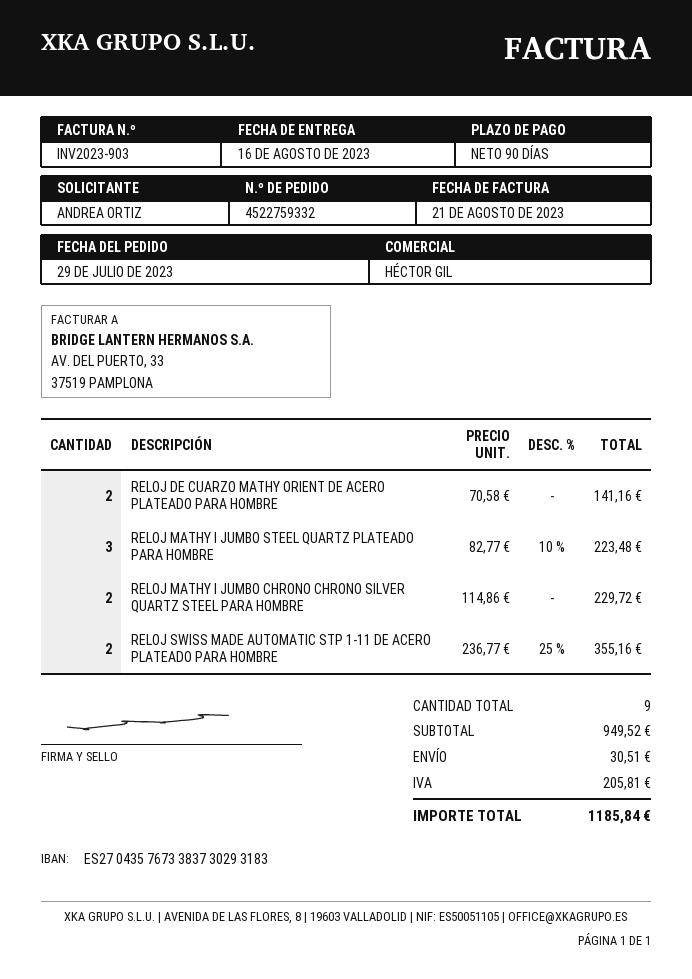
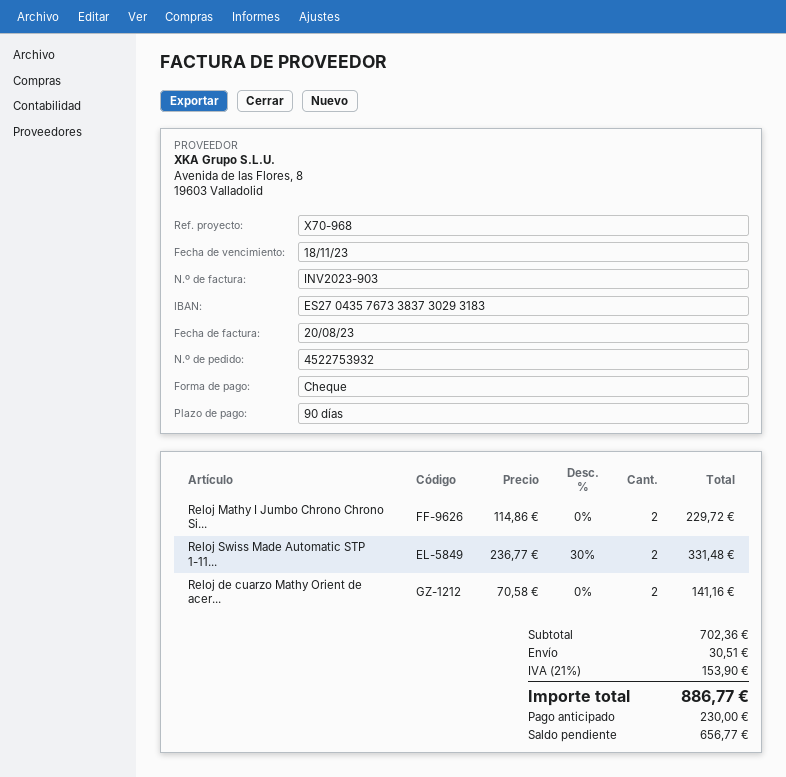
order number: 4522759332 -> 4522753932
invoice date: 2023-08-21 -> 2023-08-20
RELOJ MATHY I JUMBO STEEL QUARTZ PLATEADO PARA HOMBRE: 3 x 82.77 - 10% = 223.48 -> none
RELOJ SWISS MADE AUTOMATIC STP 1-11 DE ACERO PLATEADO PARA HOMBRE: 2 x 236.77 - 25% = 355.16 -> 2 x 236.77 - 30% = 331.48
subtotal: 949.52 -> 702.36
tax: 205.81 -> 153.90
total: 1185.84 -> 886.77

